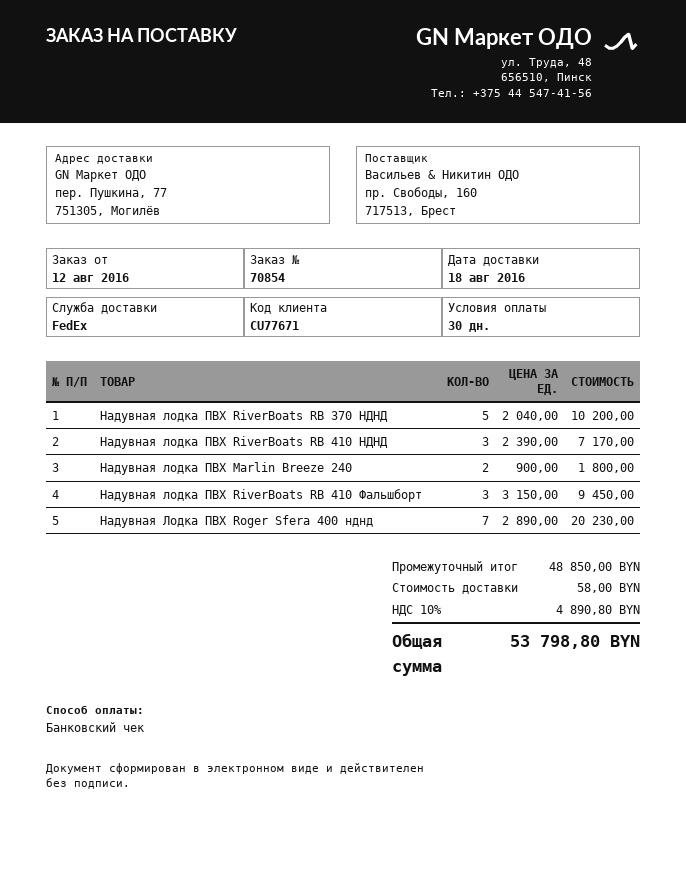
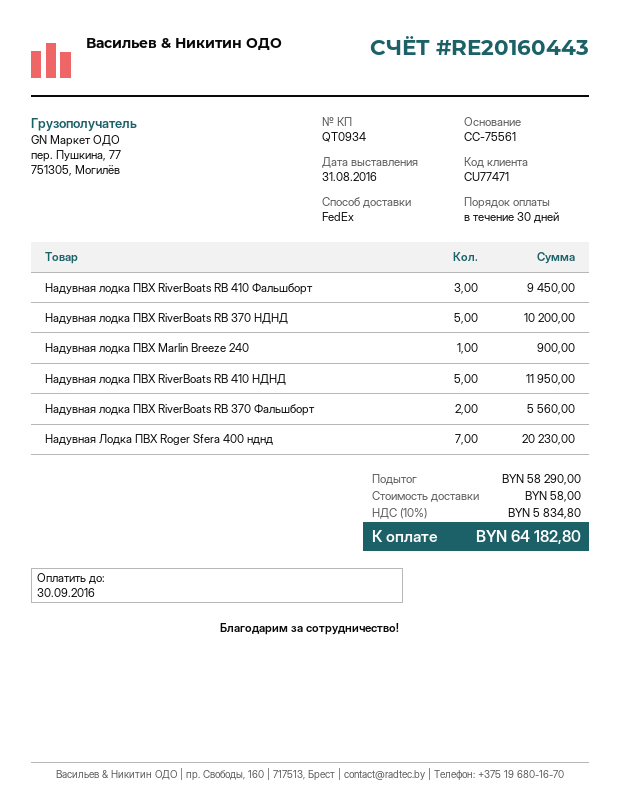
customer number: CU77671 -> CU77471
Надувная лодка ПВХ RiverBoats RB 410 НДНД: 3 for 7170.00 -> 5 for 11950.00
Надувная лодка ПВХ Marlin Breeze 240: 2 for 1800.00 -> 1 for 900.00
Надувная лодка ПВХ RiverBoats RB 370 Фальшборт: none -> 2 for 5560.00
subtotal: 48850.00 -> 58290.00
tax: 10% = 4890.80 -> 10% = 5834.80
total: 53798.80 -> 64182.80

